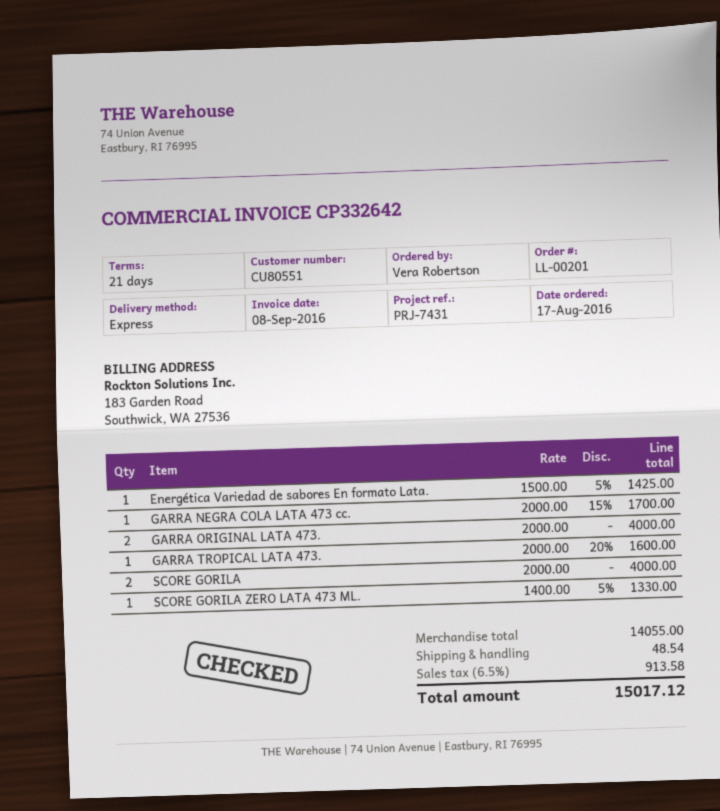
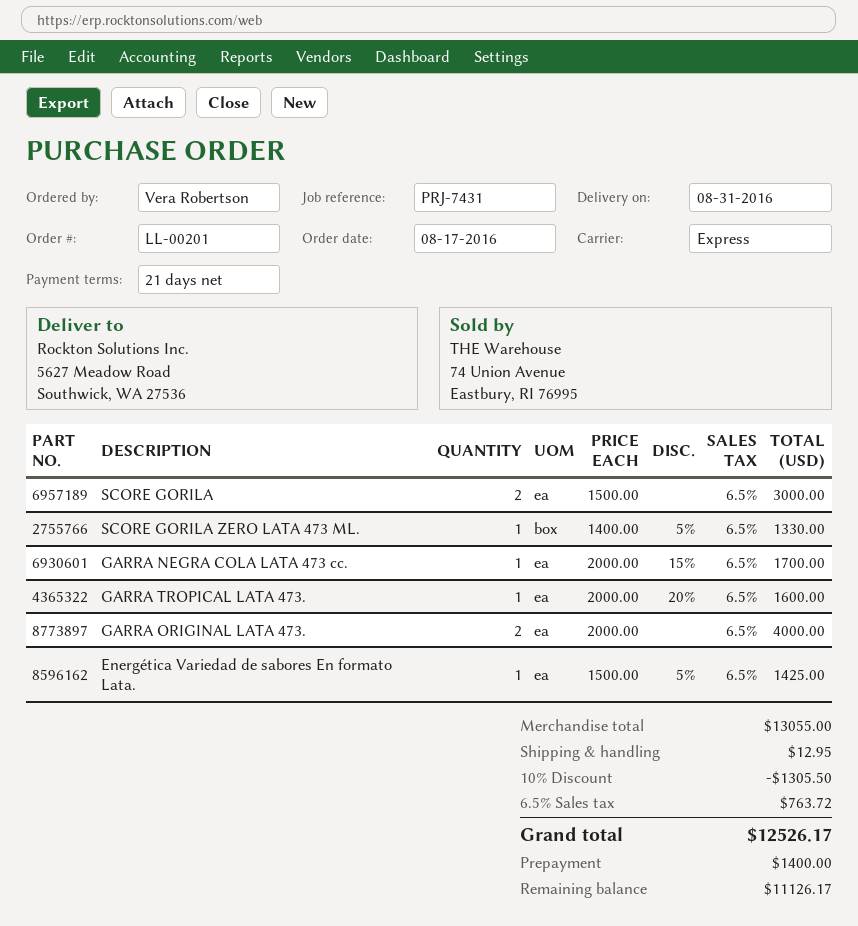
SCORE GORILA: 2 x 2000.00 = 4000.00 -> 2 x 1500.00 = 3000.00
subtotal: 14055.00 -> 13055.00
discount: none -> 10% = 1305.50
shipping: 48.54 -> 12.95
tax: 6.5% = 913.58 -> 6.5% = 763.72
total: 15017.12 -> 12526.17

